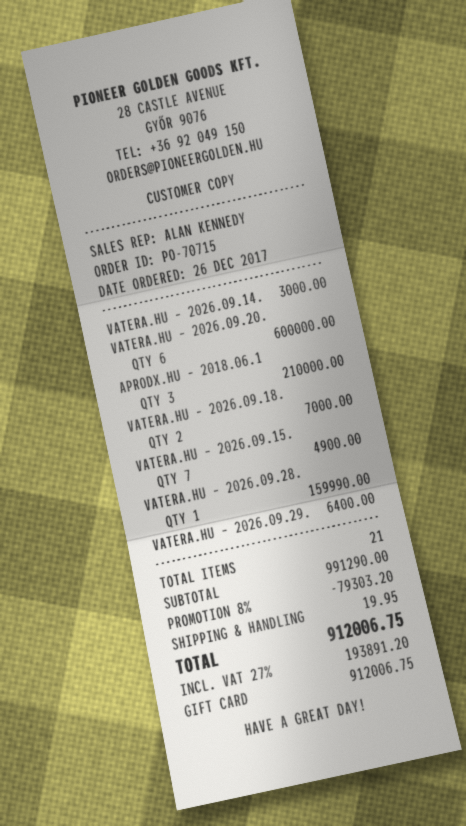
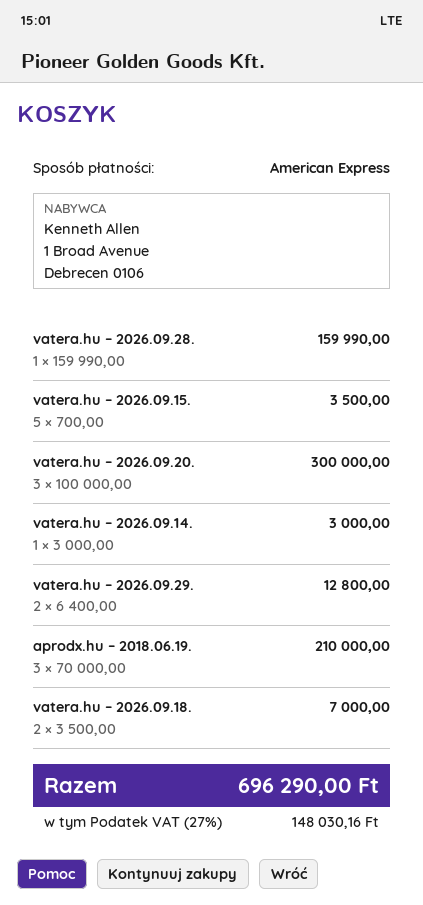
payment method: gift card -> American Express
VATERA.HU – 2026.09.20.: 6 for 600000.00 -> 3 for 300000.00
VATERA.HU – 2026.09.15.: 7 for 4900.00 -> 5 for 3500.00
VATERA.HU – 2026.09.29.: 1 for 6400.00 -> 2 for 12800.00
discount: 8% = 79303.20 -> none
shipping: 19.95 -> none
tax: 27% = 193891.20 -> 27% = 148030.16
total: 912006.75 -> 696290.00

